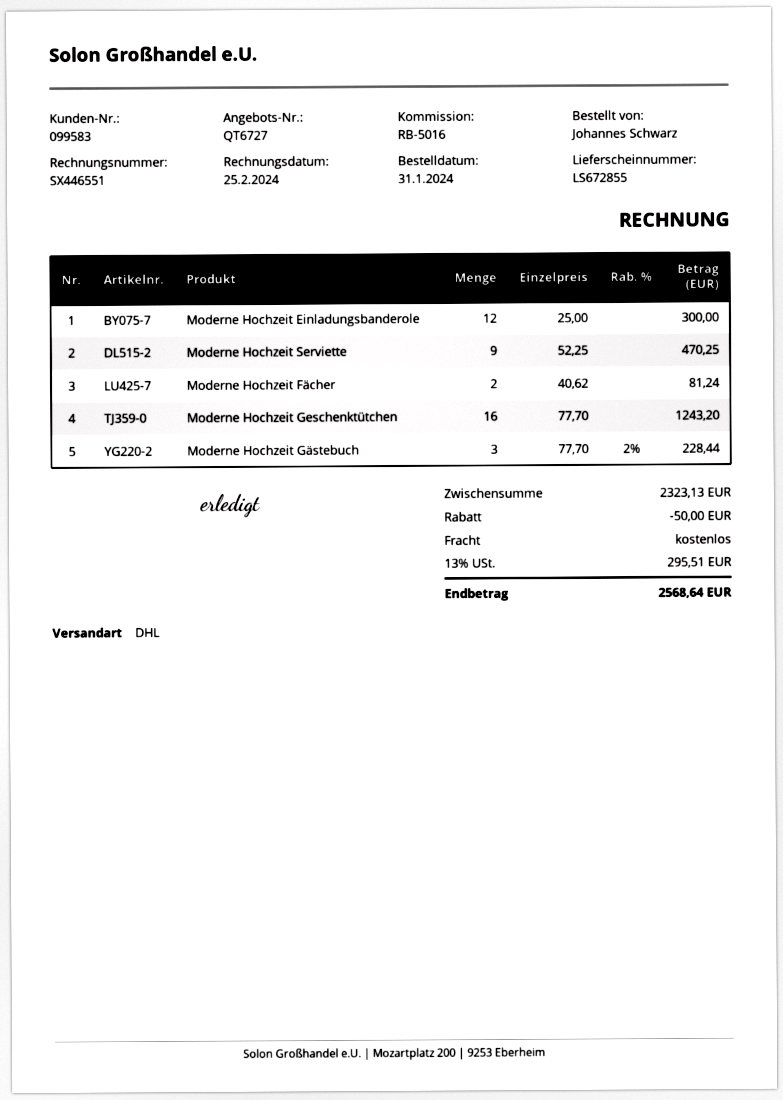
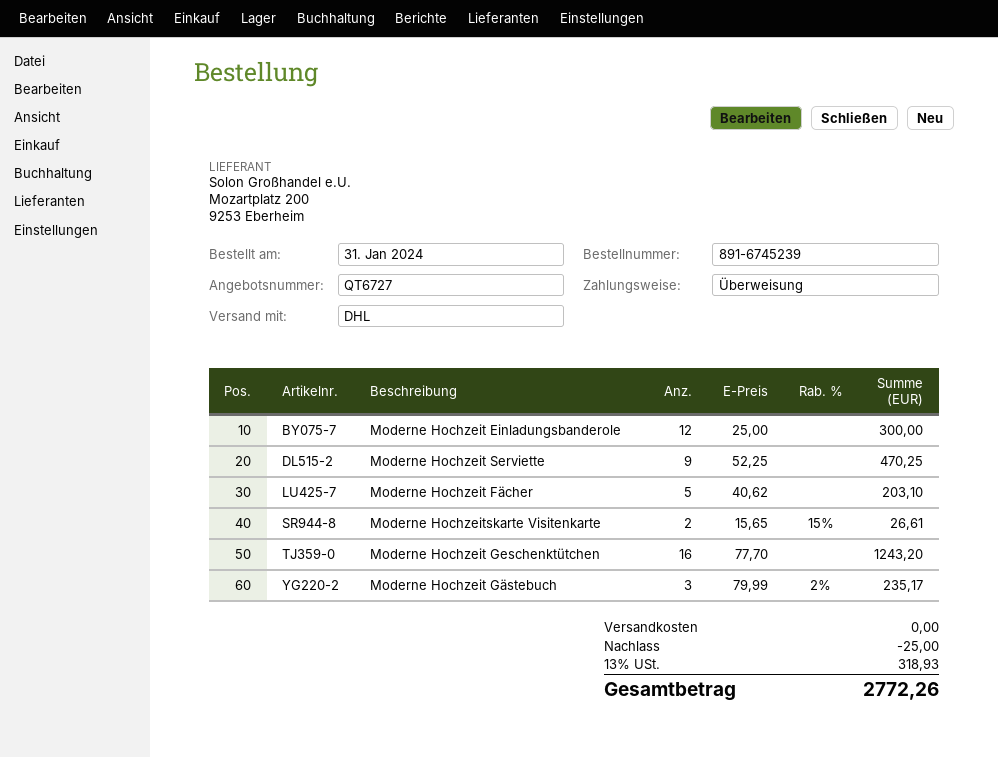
Moderne Hochzeit Fächer: 2 x 40.62 = 81.24 -> 5 x 40.62 = 203.10
Moderne Hochzeit Gästebuch: 3 x 77.70 - 2% = 228.44 -> 3 x 79.99 - 2% = 235.17
Moderne Hochzeitskarte Visitenkarte: none -> 2 x 15.65 - 15% = 26.61
discount: 50.00 -> 25.00
tax: 13% = 295.51 -> 13% = 318.93
total: 2568.64 -> 2772.26

